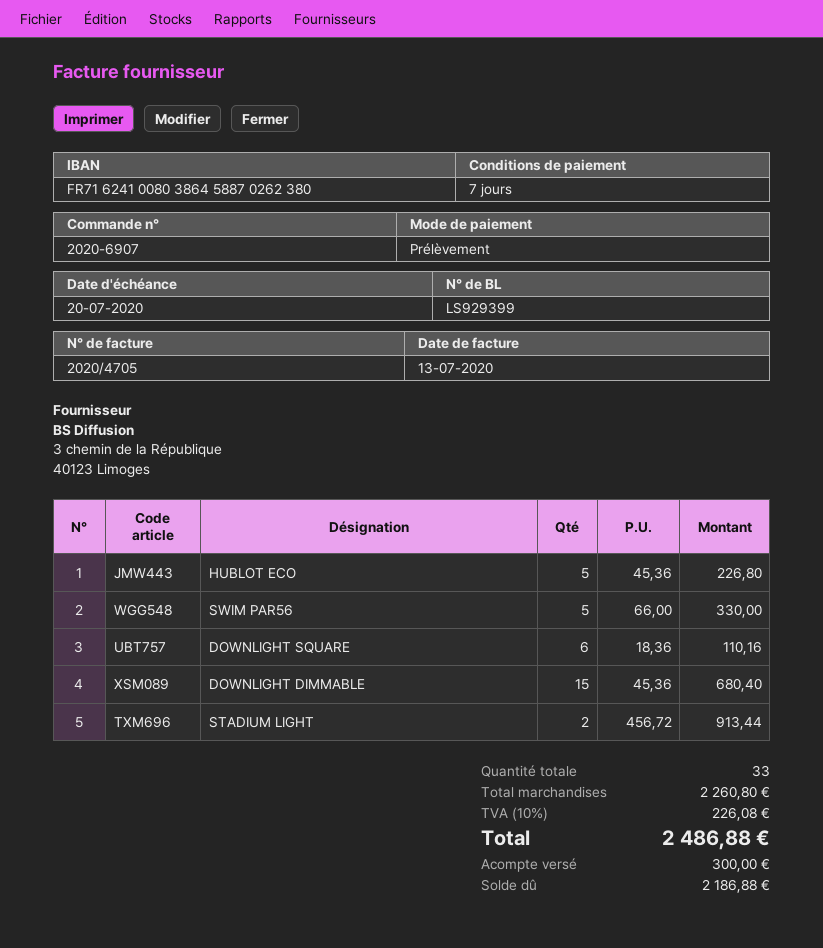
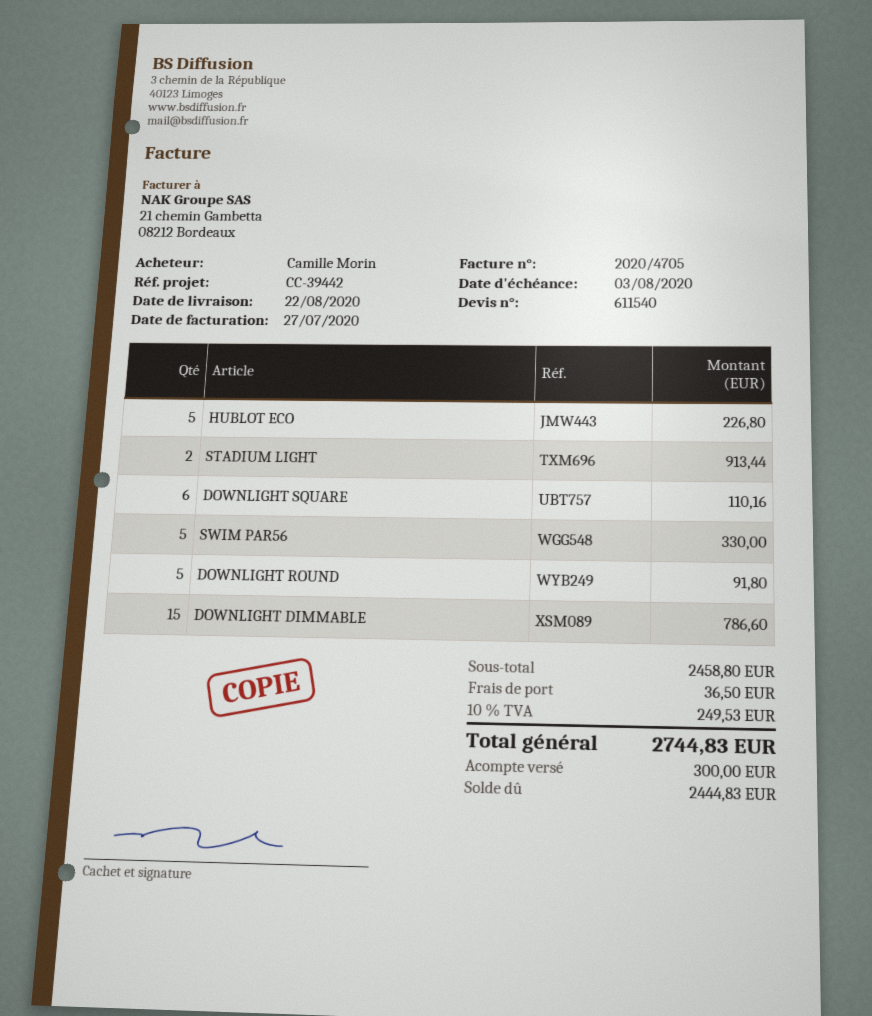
invoice date: 2020-07-13 -> 2020-07-27
due date: 2020-07-20 -> 2020-08-03
DOWNLIGHT DIMMABLE: 15 for 680.40 -> 15 for 786.60
DOWNLIGHT ROUND: none -> 5 for 91.80
subtotal: 2260.80 -> 2458.80
shipping: none -> 36.50
tax: 10% = 226.08 -> 10% = 249.53
total: 2486.88 -> 2744.83
balance: 2186.88 -> 2444.83

